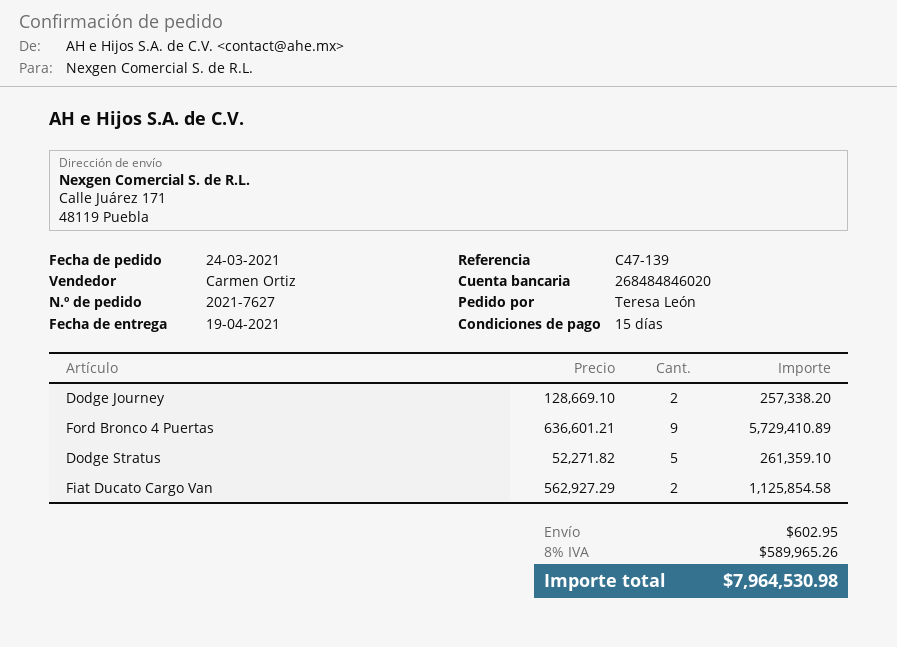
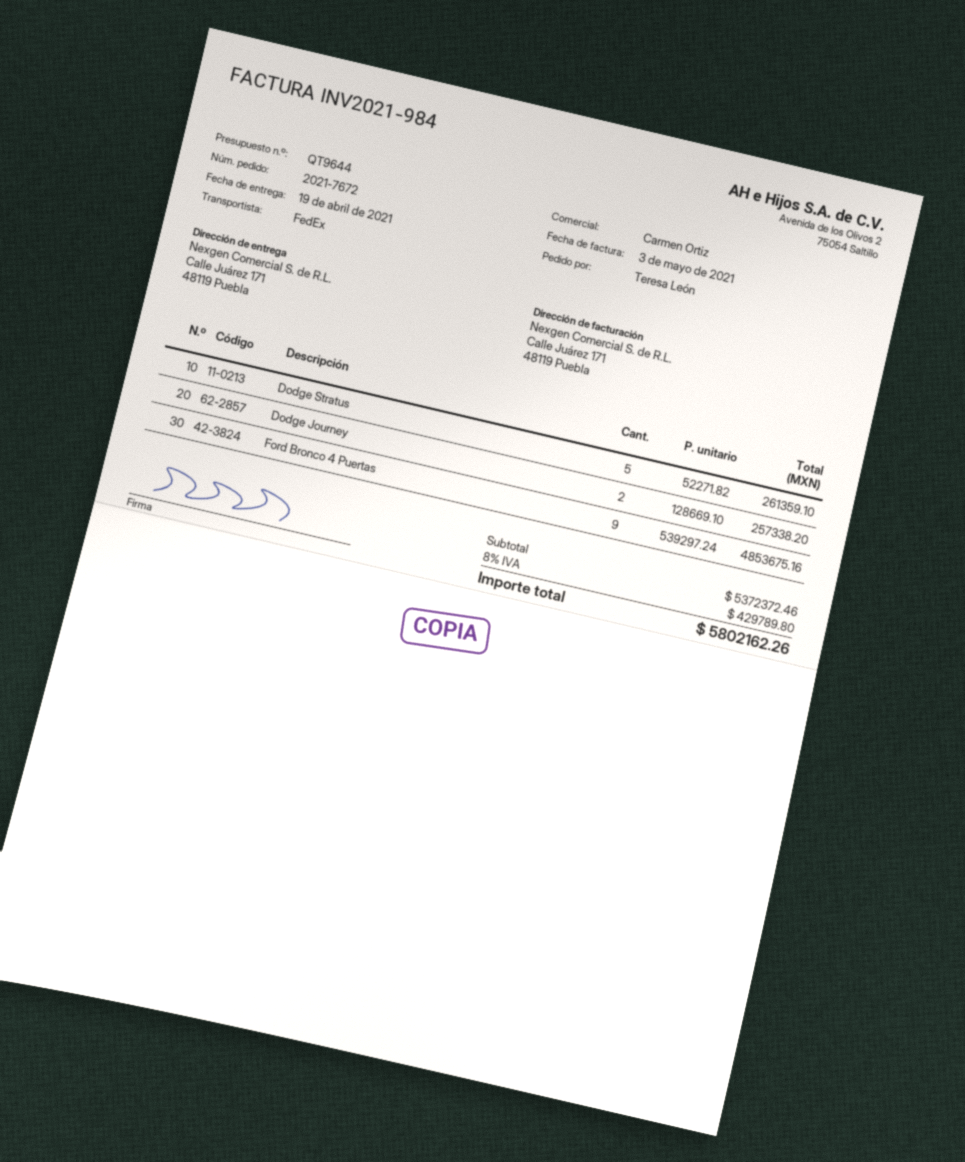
order number: 2021-7627 -> 2021-7672
Ford Bronco 4 Puertas: 9 x 636601.21 = 5729410.89 -> 9 x 539297.24 = 4853675.16
Fiat Ducato Cargo Van: 2 x 562927.29 = 1125854.58 -> none
shipping: 602.95 -> none
tax: 8% = 589965.26 -> 8% = 429789.80
total: 7964530.98 -> 5802162.26

